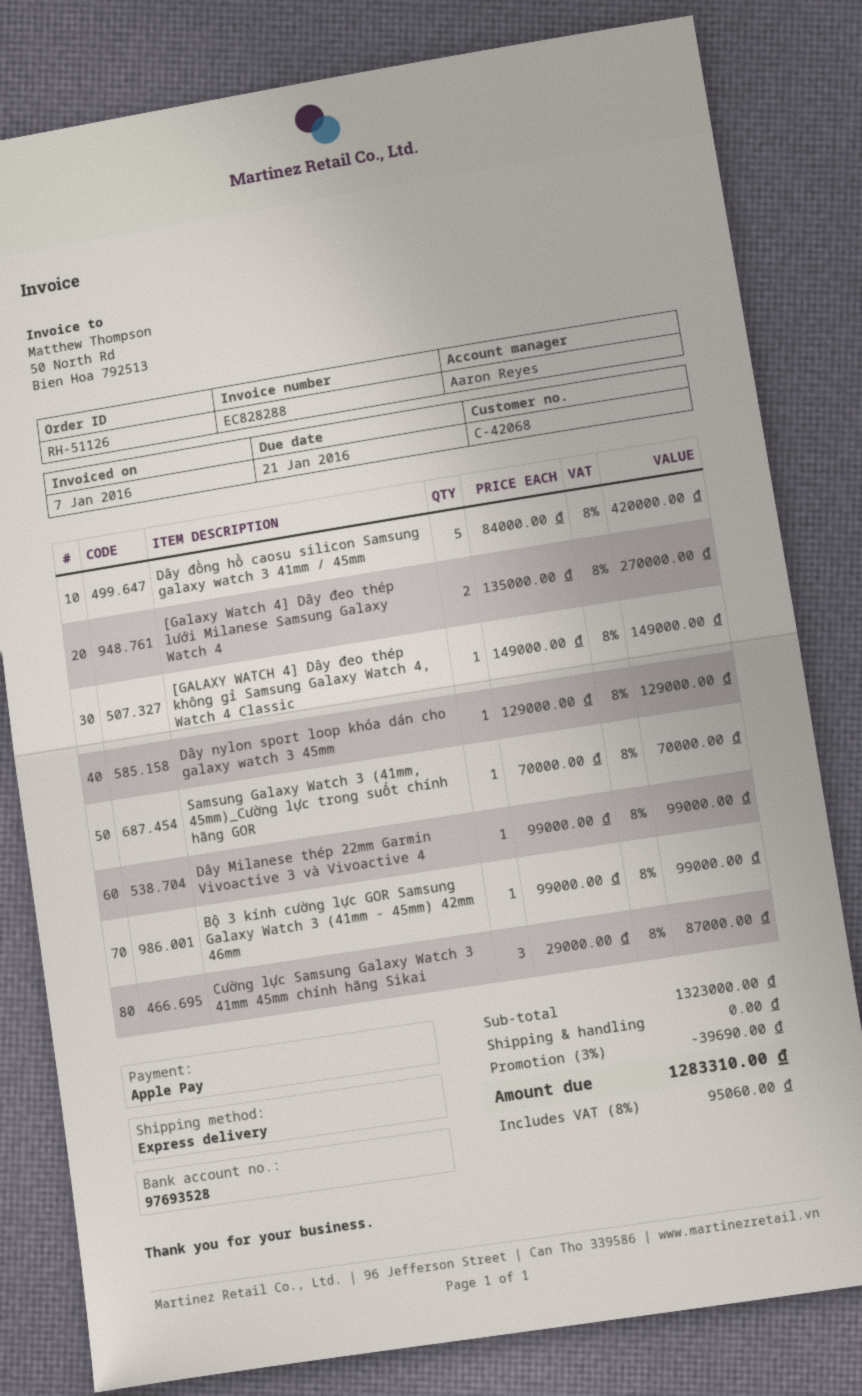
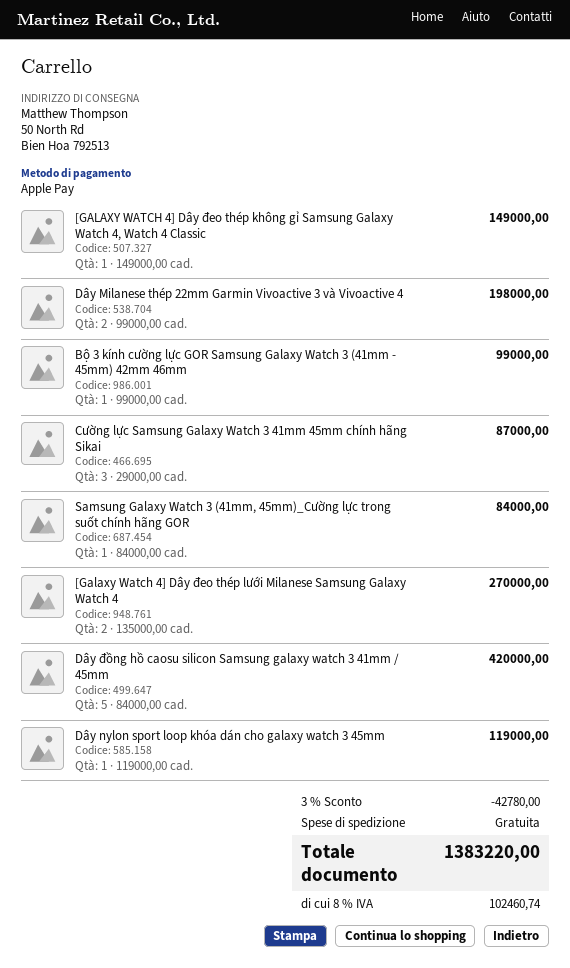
Dây nylon sport loop khóa dán cho galaxy watch 3 45mm: 1 x 129000.00 = 129000.00 -> 1 x 119000.00 = 119000.00
Samsung Galaxy Watch 3 (41mm, 45mm)_Cường lực trong suốt chính hãng GOR: 1 x 70000.00 = 70000.00 -> 1 x 84000.00 = 84000.00
Dây Milanese thép 22mm Garmin Vivoactive 3 và Vivoactive 4: 1 x 99000.00 = 99000.00 -> 2 x 99000.00 = 198000.00
discount: 3% = 39690.00 -> 3% = 42780.00
tax: 8% = 95060.00 -> 8% = 102460.74
total: 1283310.00 -> 1383220.00

